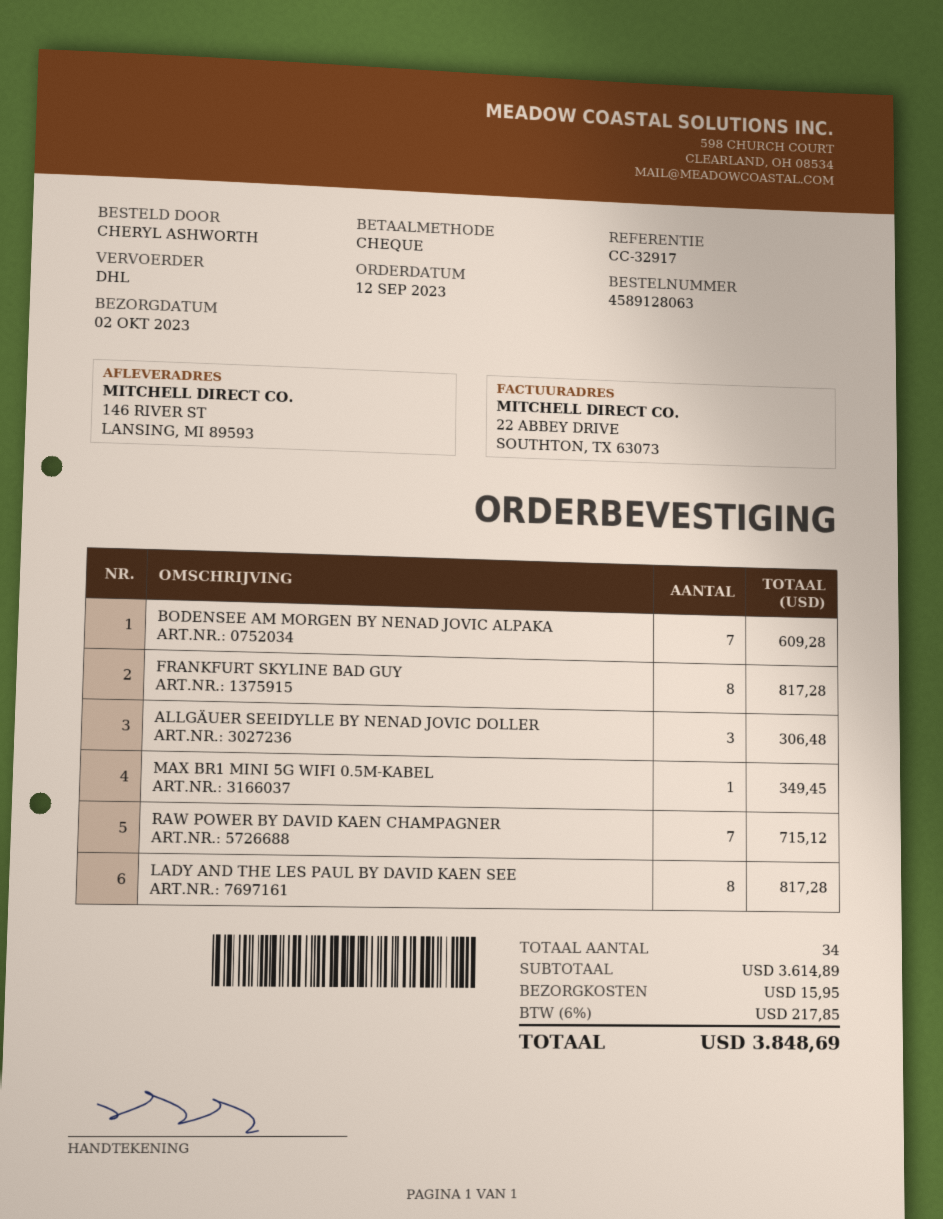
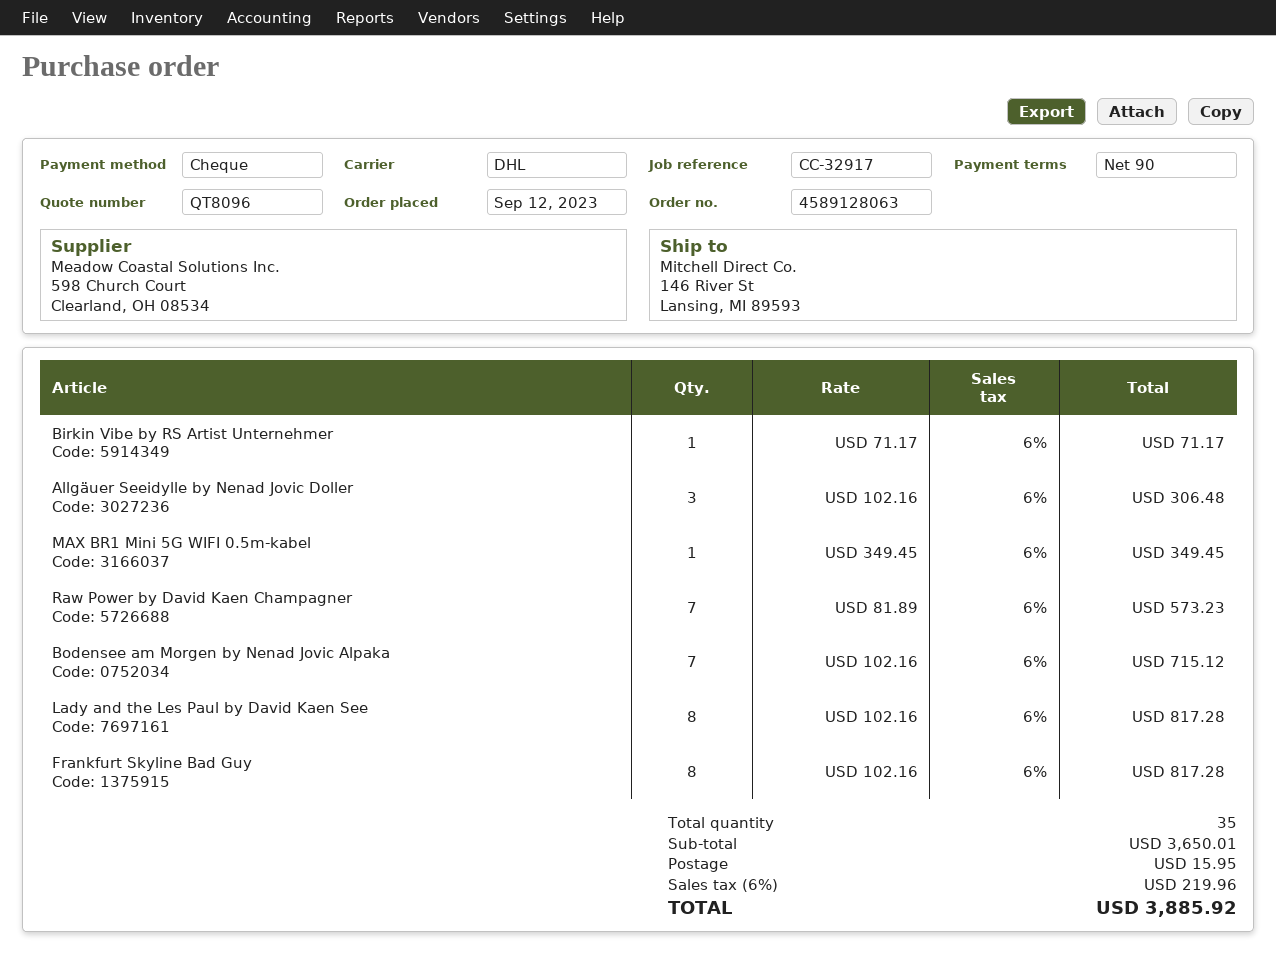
BODENSEE AM MORGEN BY NENAD JOVIC ALPAKA: 7 for 609.28 -> 7 for 715.12
RAW POWER BY DAVID KAEN CHAMPAGNER: 7 for 715.12 -> 7 for 573.23
Birkin Vibe by RS Artist Unternehmer: none -> 1 for 71.17
total quantity: 34 -> 35
subtotal: 3614.89 -> 3650.01
tax: 6% = 217.85 -> 6% = 219.96
total: 3848.69 -> 3885.92

